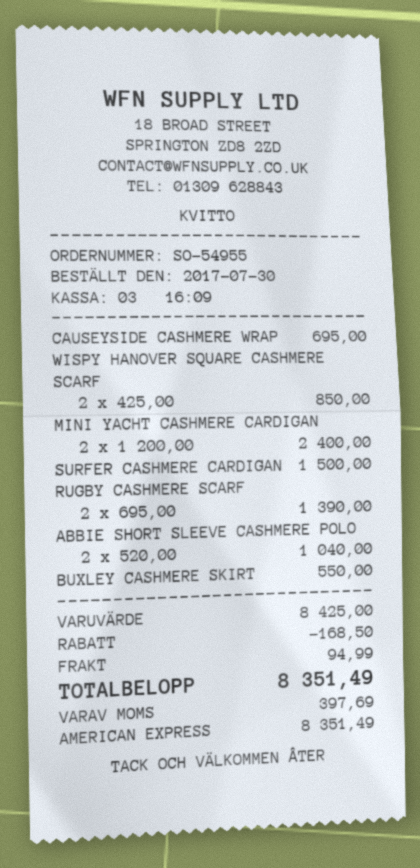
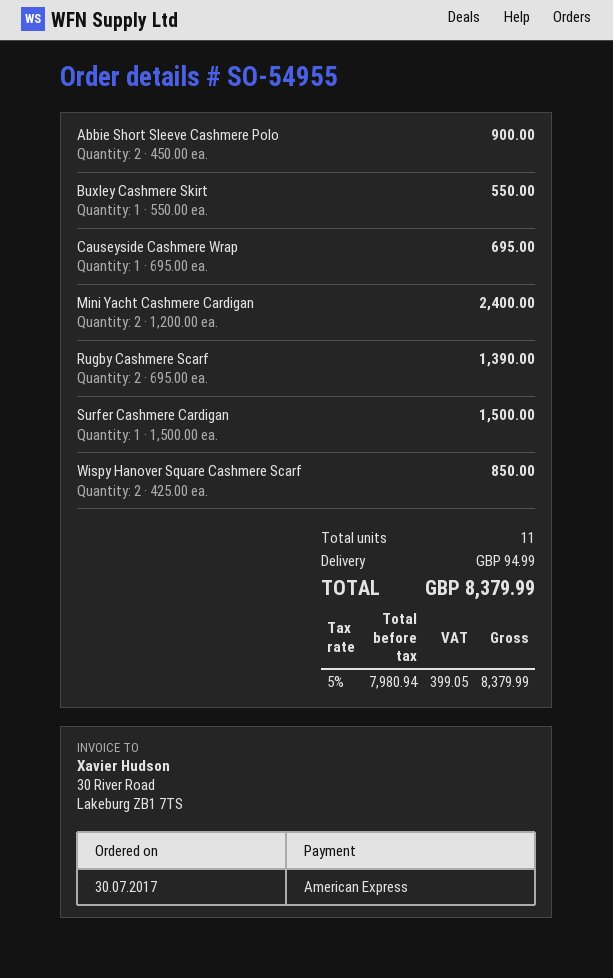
ABBIE SHORT SLEEVE CASHMERE POLO: 2 x 520.00 = 1040.00 -> 2 x 450.00 = 900.00
discount: 168.50 -> none
tax: 397.69 -> 399.05
total: 8351.49 -> 8379.99

